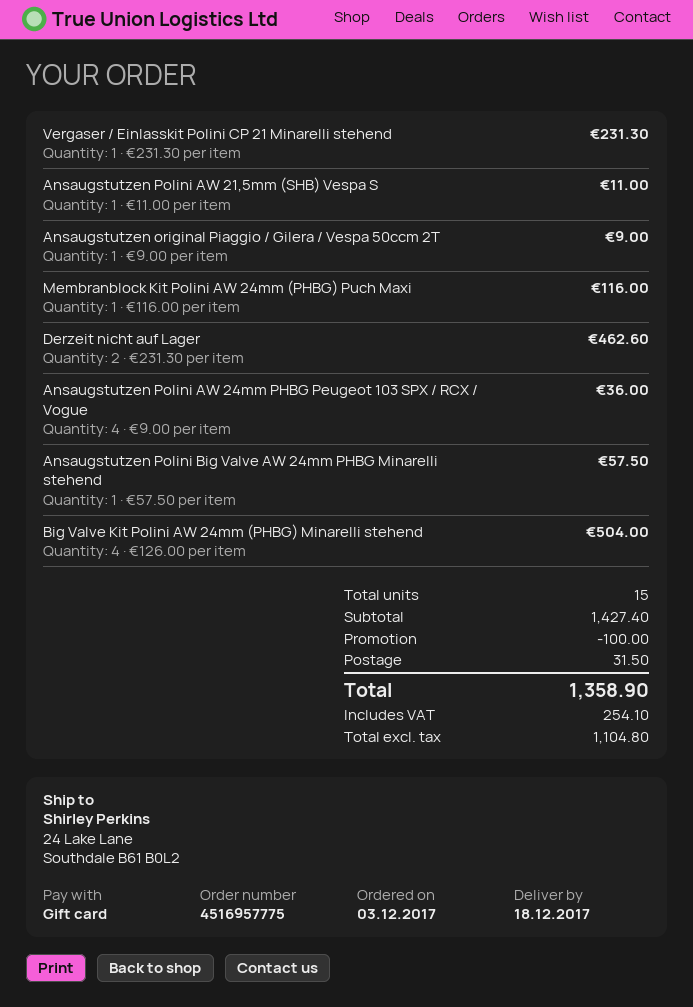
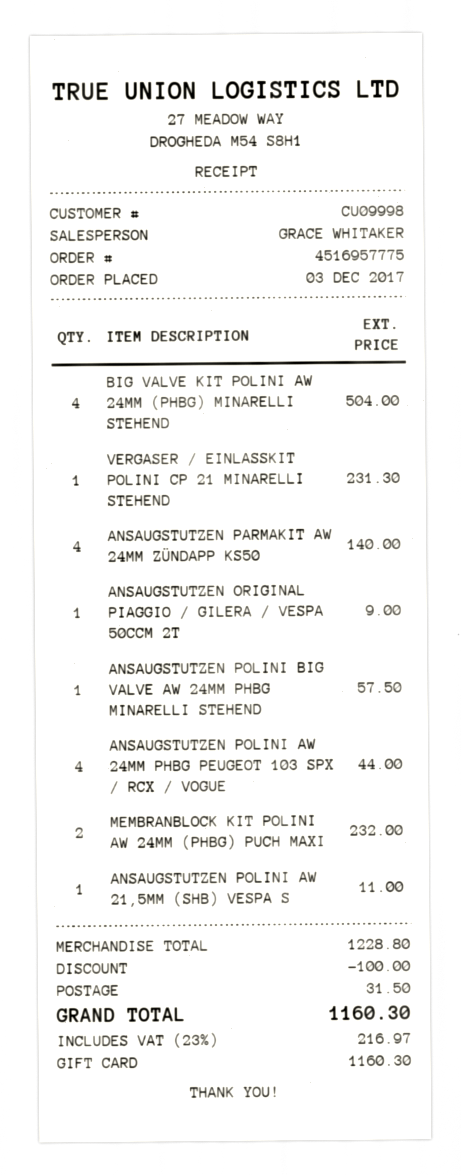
Membranblock Kit Polini AW 24mm (PHBG) Puch Maxi: 1 for 116.00 -> 2 for 232.00
Derzeit nicht auf Lager: 2 for 462.60 -> none
Ansaugstutzen Polini AW 24mm PHBG Peugeot 103 SPX / RCX / Vogue: 4 for 36.00 -> 4 for 44.00
ANSAUGSTUTZEN PARMAKIT AW 24MM ZÜNDAPP KS50: none -> 4 for 140.00
subtotal: 1427.40 -> 1228.80
tax: 254.10 -> 216.97
total: 1358.90 -> 1160.30

